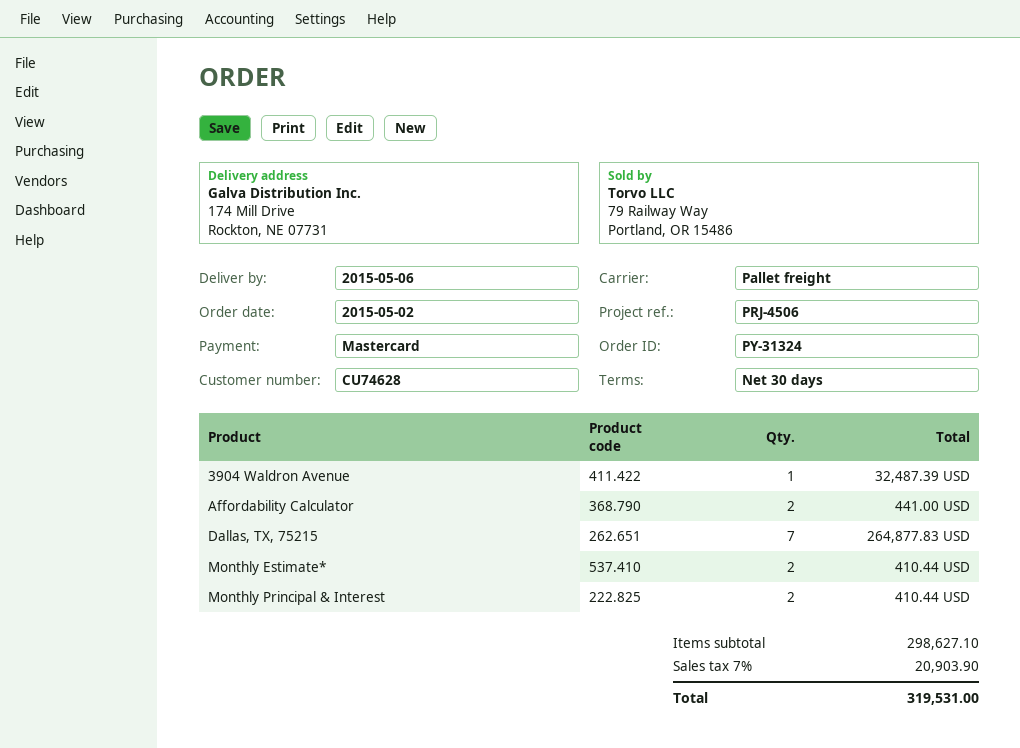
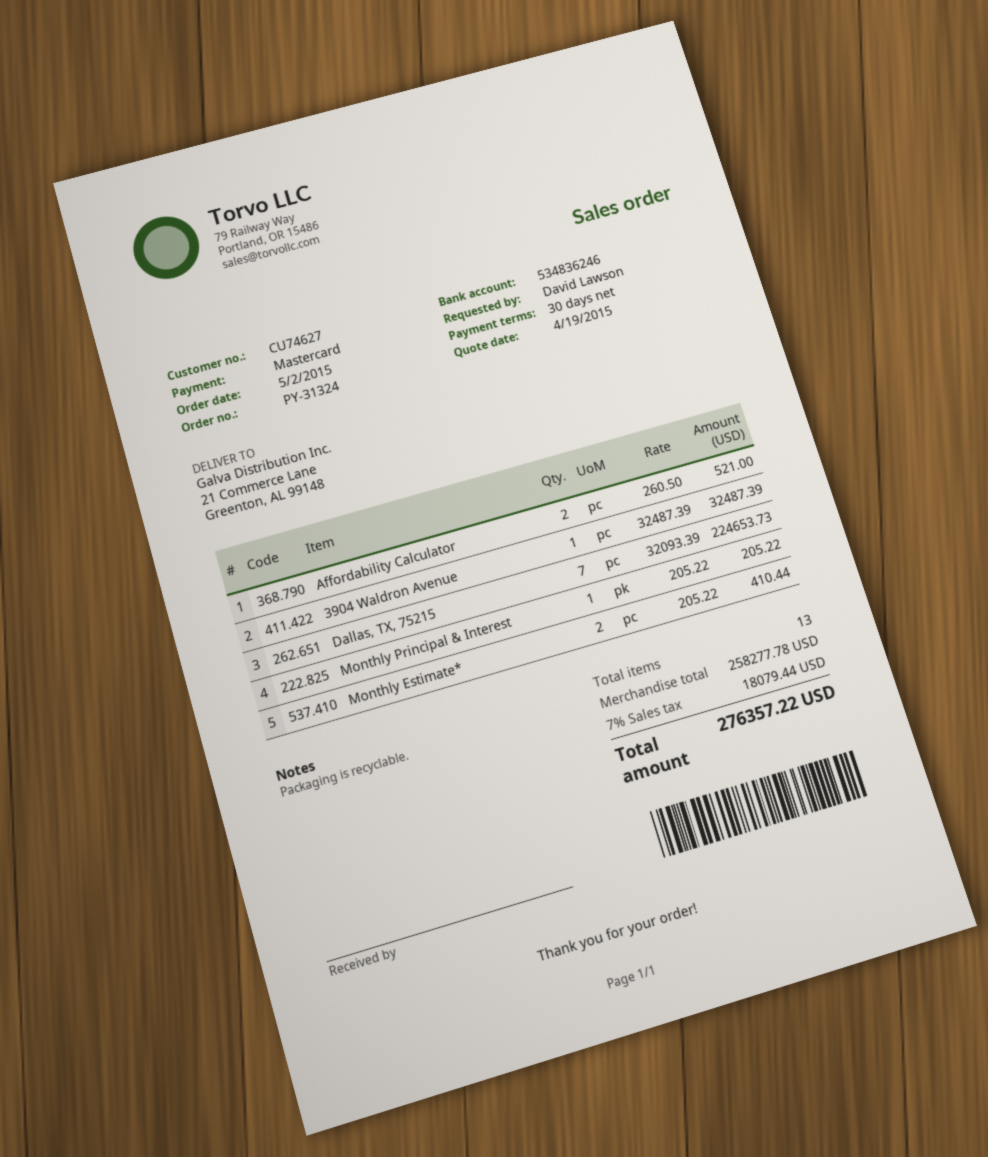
customer number: CU74628 -> CU74627
ship to: 174 Mill Drive, Rockton, NE 07731 -> 21 Commerce Lane, Greenton, AL 99148
Affordability Calculator: 2 for 441.00 -> 2 for 521.00
Dallas, TX, 75215: 7 for 264877.83 -> 7 for 224653.73
Monthly Principal & Interest: 2 for 410.44 -> 1 for 205.22
subtotal: 298627.10 -> 258277.78
tax: 7% = 20903.90 -> 7% = 18079.44
total: 319531.00 -> 276357.22

